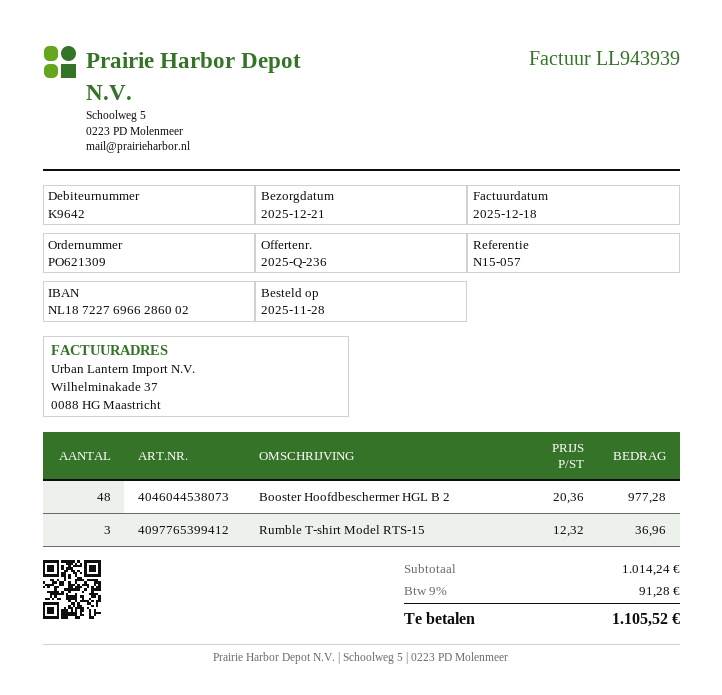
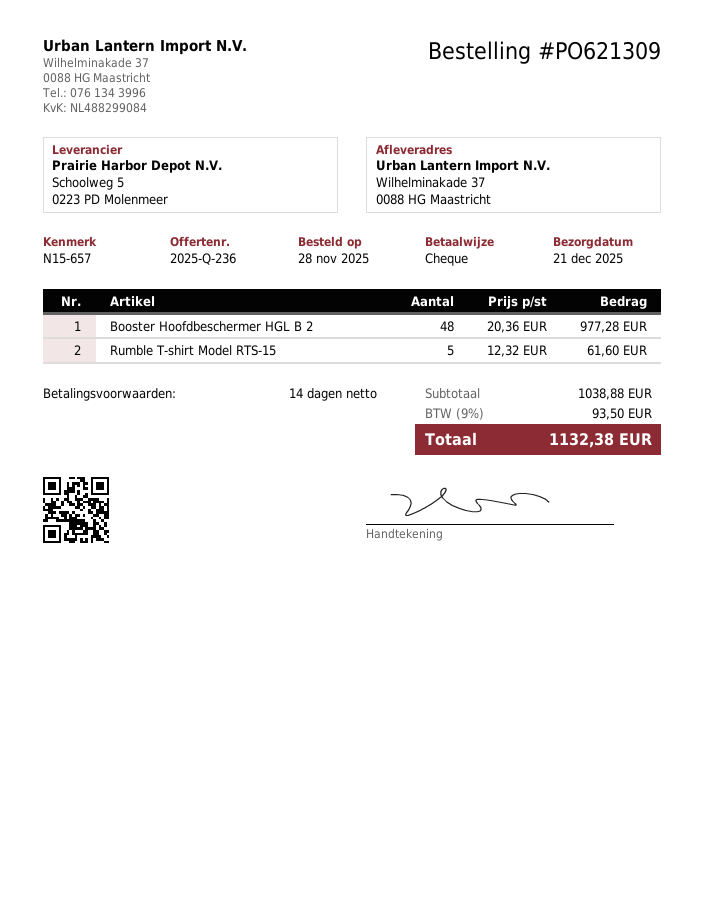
reference: N15-057 -> N15-657
Rumble T-shirt Model RTS-15: 3 x 12.32 = 36.96 -> 5 x 12.32 = 61.60
subtotal: 1014.24 -> 1038.88
tax: 9% = 91.28 -> 9% = 93.50
total: 1105.52 -> 1132.38

